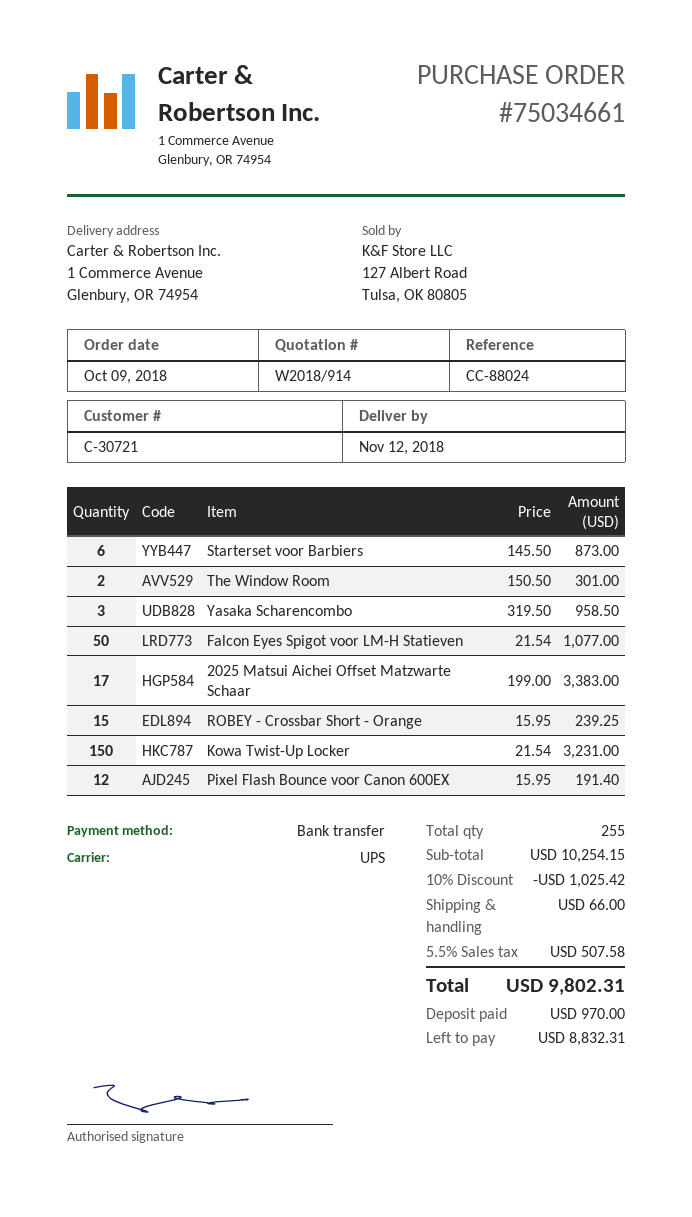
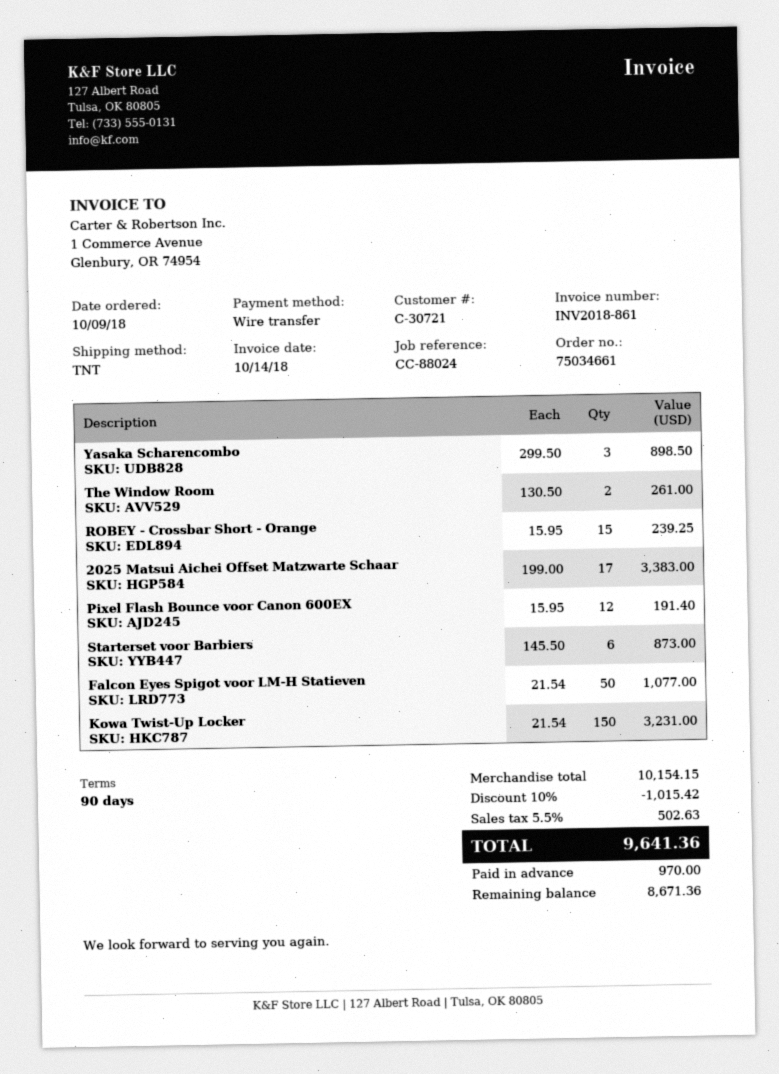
shipping method: UPS -> TNT
The Window Room: 2 x 150.50 = 301.00 -> 2 x 130.50 = 261.00
Yasaka Scharencombo: 3 x 319.50 = 958.50 -> 3 x 299.50 = 898.50
subtotal: 10254.15 -> 10154.15
discount: 10% = 1025.42 -> 10% = 1015.42
shipping: 66.00 -> none
tax: 5.5% = 507.58 -> 5.5% = 502.63
total: 9802.31 -> 9641.36
balance: 8832.31 -> 8671.36

